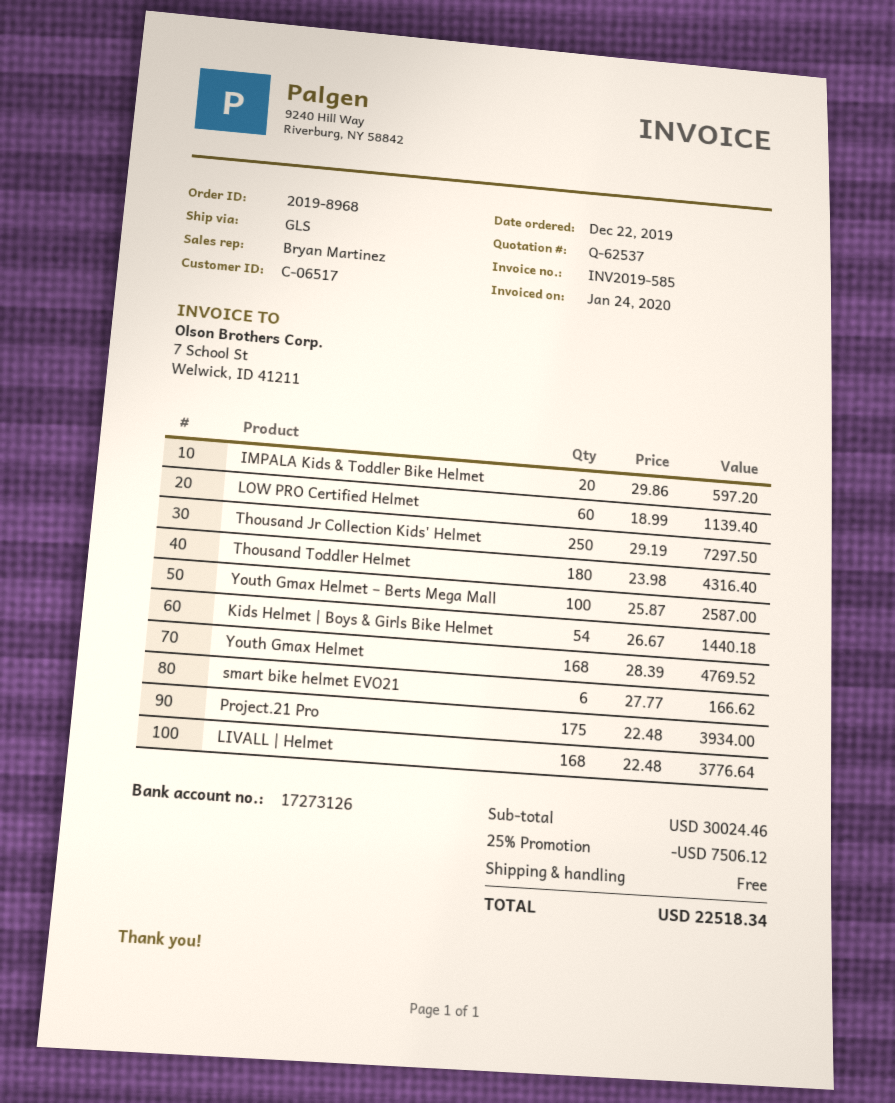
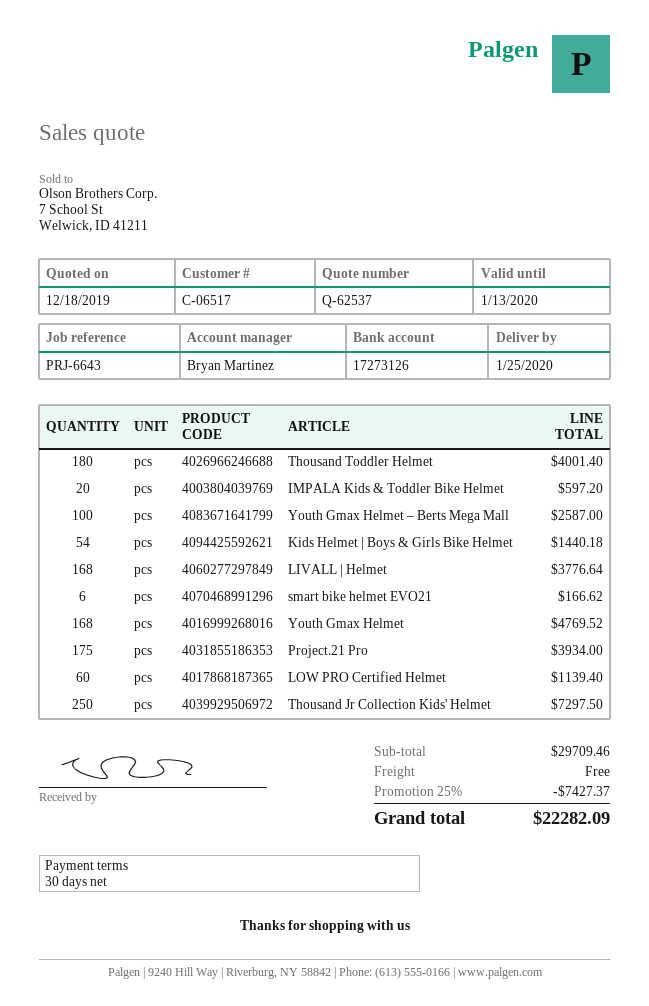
Thousand Toddler Helmet: 180 for 4316.40 -> 180 for 4001.40
subtotal: 30024.46 -> 29709.46
discount: 25% = 7506.12 -> 25% = 7427.37
total: 22518.34 -> 22282.09

